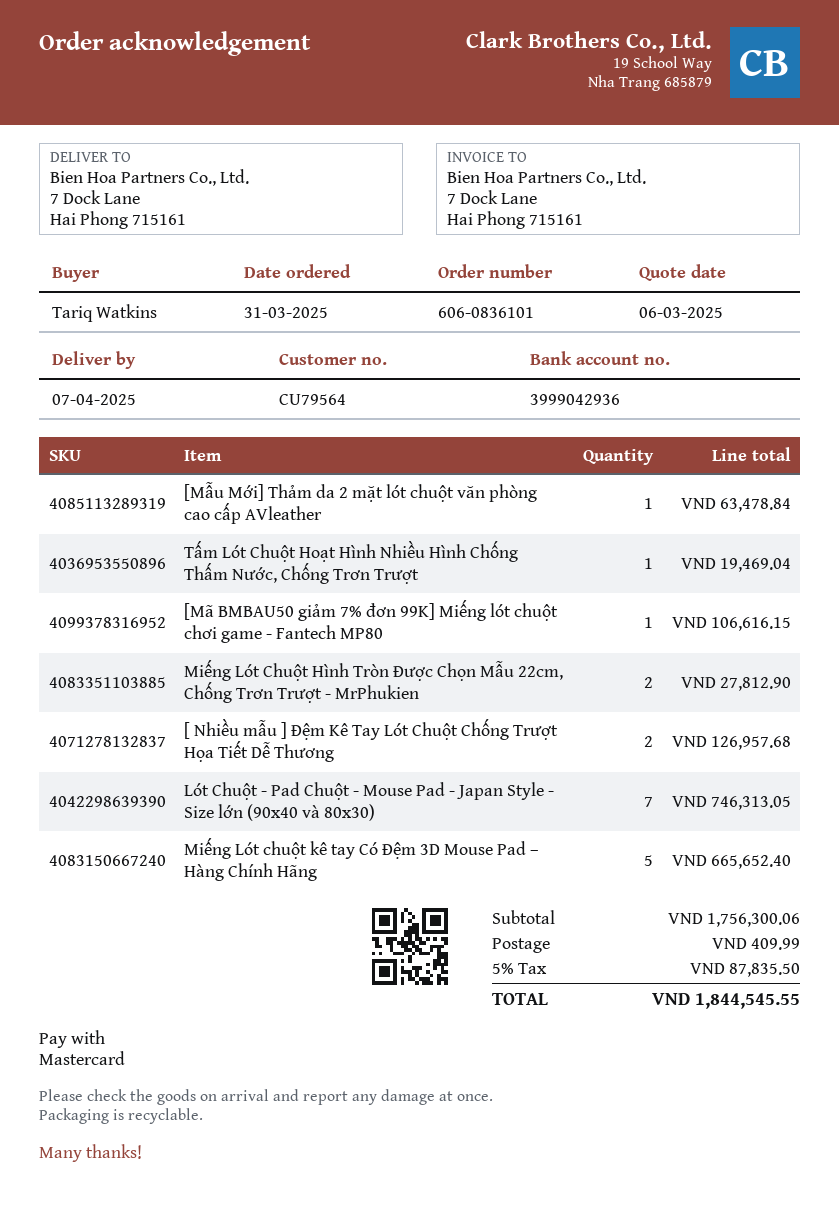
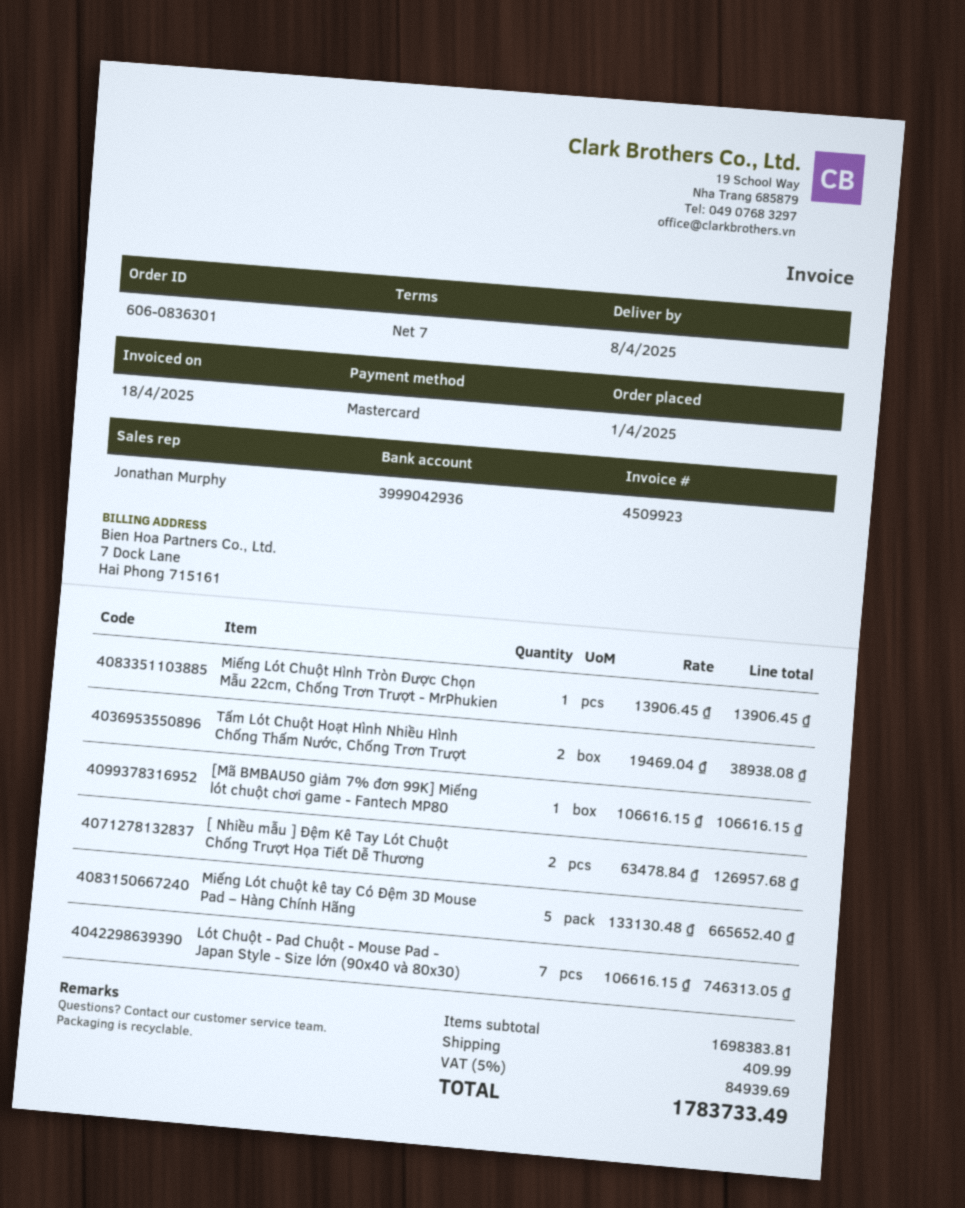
order number: 606-0836101 -> 606-0836301
order date: 2025-03-31 -> 2025-04-01
delivery date: 2025-04-07 -> 2025-04-08
[Mẫu Mới] Thảm da 2 mặt lót chuột văn phòng cao cấp AVleather: 1 for 63478.84 -> none
Tấm Lót Chuột Hoạt Hình Nhiều Hình Chống Thấm Nước, Chống Trơn Trượt: 1 for 19469.04 -> 2 for 38938.08
Miếng Lót Chuột Hình Tròn Được Chọn Mẫu 22cm, Chống Trơn Trượt - MrPhukien: 2 for 27812.90 -> 1 for 13906.45
subtotal: 1756300.06 -> 1698383.81
tax: 5% = 87835.50 -> 5% = 84939.69
total: 1844545.55 -> 1783733.49

